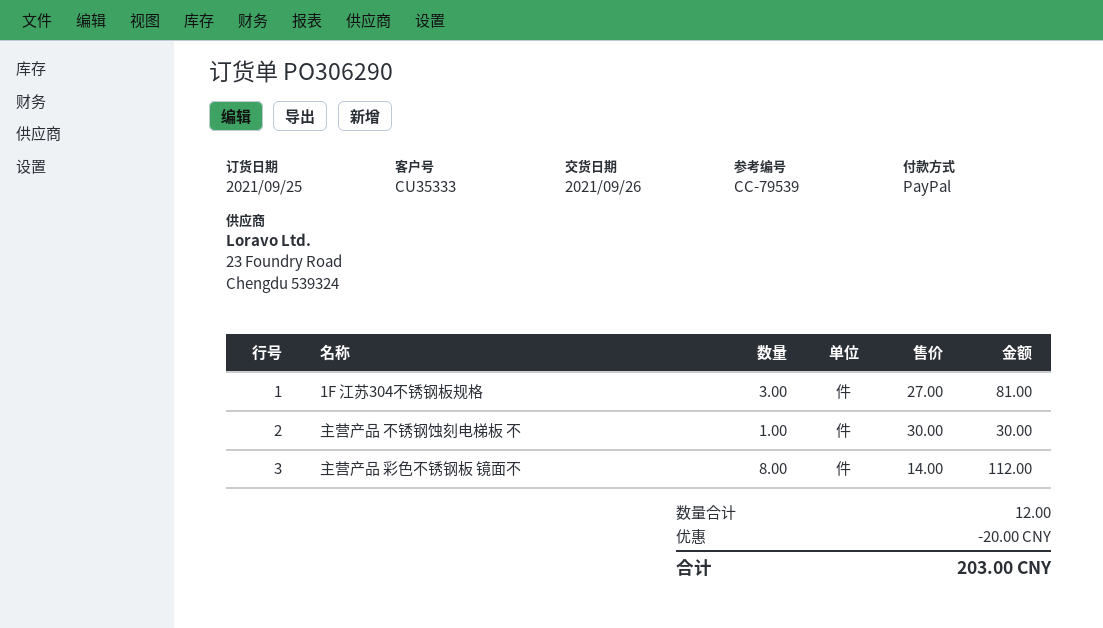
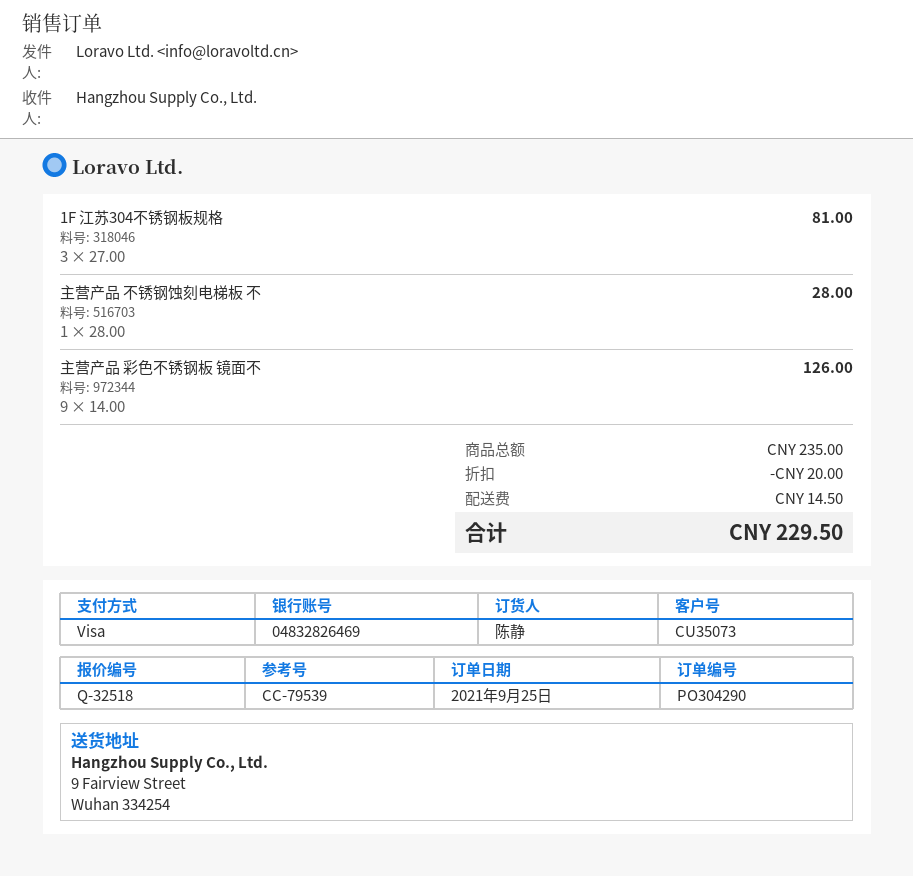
order number: PO306290 -> PO304290
customer number: CU35333 -> CU35073
payment method: PayPal -> Visa
主营产品 不锈钢蚀刻电梯板 不: 1 x 30.00 = 30.00 -> 1 x 28.00 = 28.00
主营产品 彩色不锈钢板 镜面不: 8 x 14.00 = 112.00 -> 9 x 14.00 = 126.00
shipping: none -> 14.50
total: 203.00 -> 229.50

